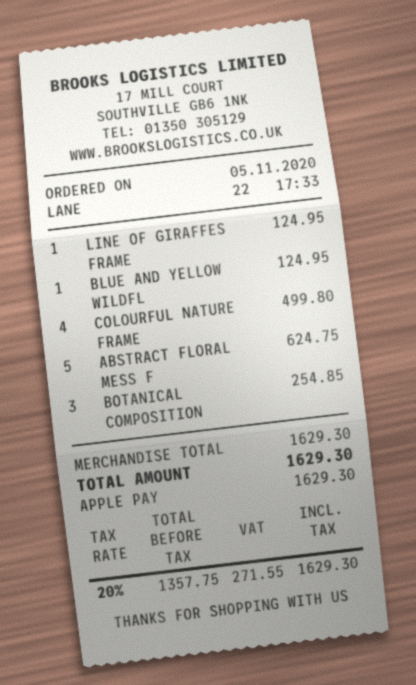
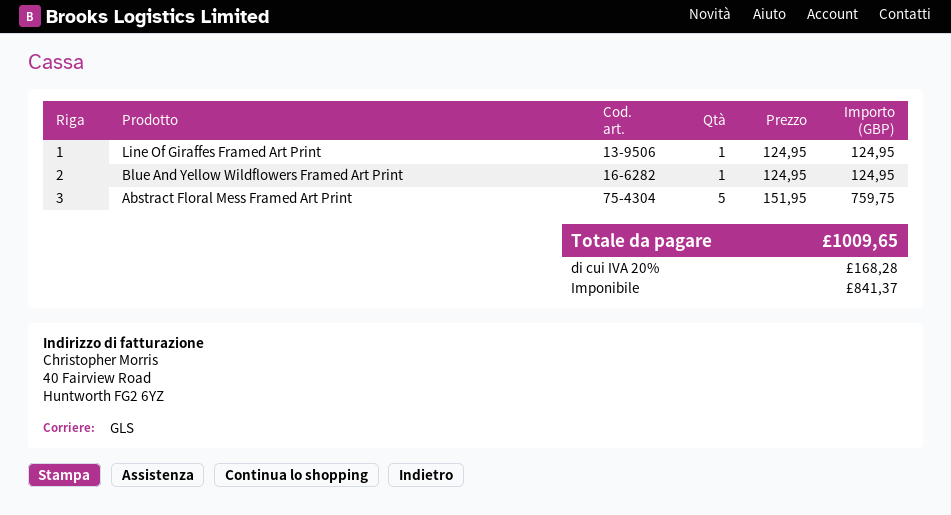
COLOURFUL NATURE FRAME: 4 for 499.80 -> none
ABSTRACT FLORAL MESS F: 5 for 624.75 -> 5 for 759.75
BOTANICAL COMPOSITION: 3 for 254.85 -> none
net: 1357.75 -> 841.37
tax: 20% = 271.55 -> 20% = 168.28
total: 1629.30 -> 1009.65

